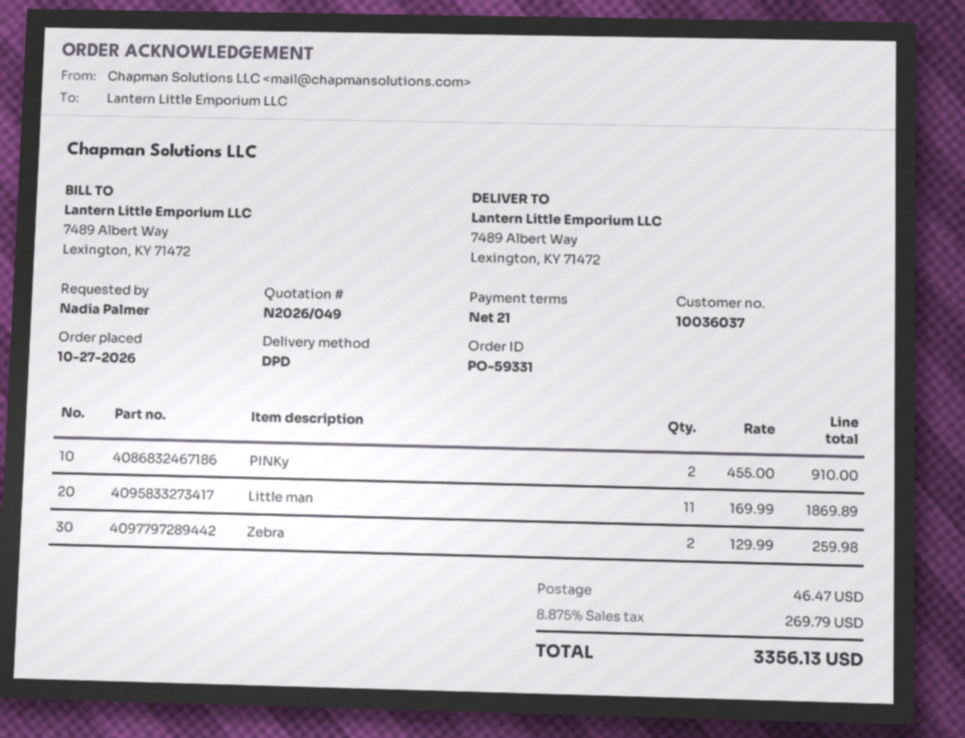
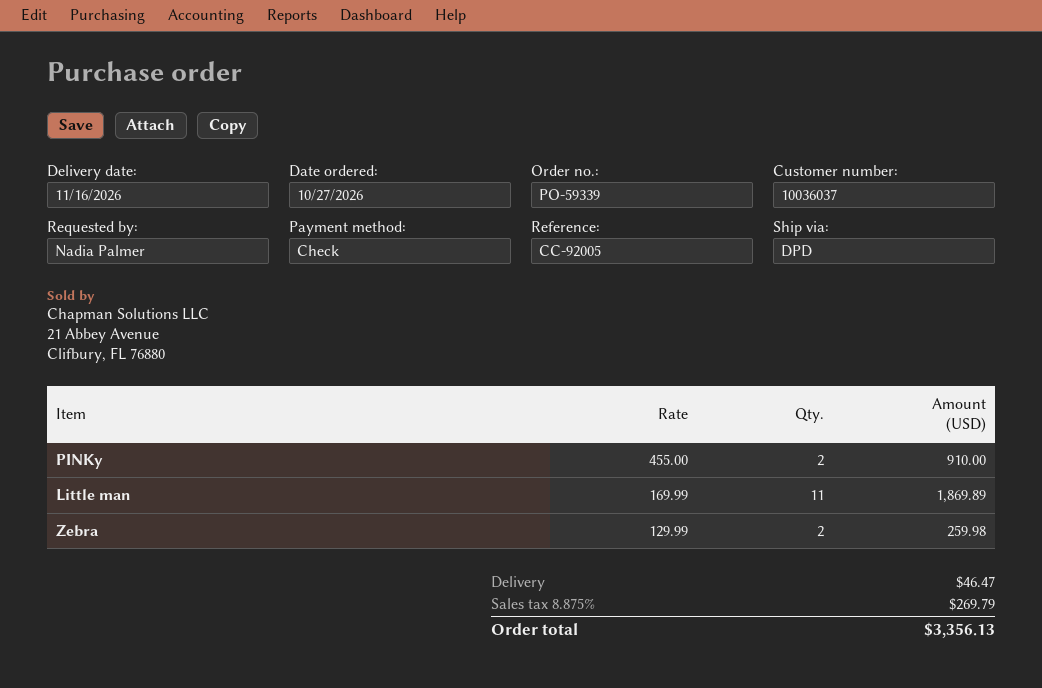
order number: PO-59331 -> PO-59339

